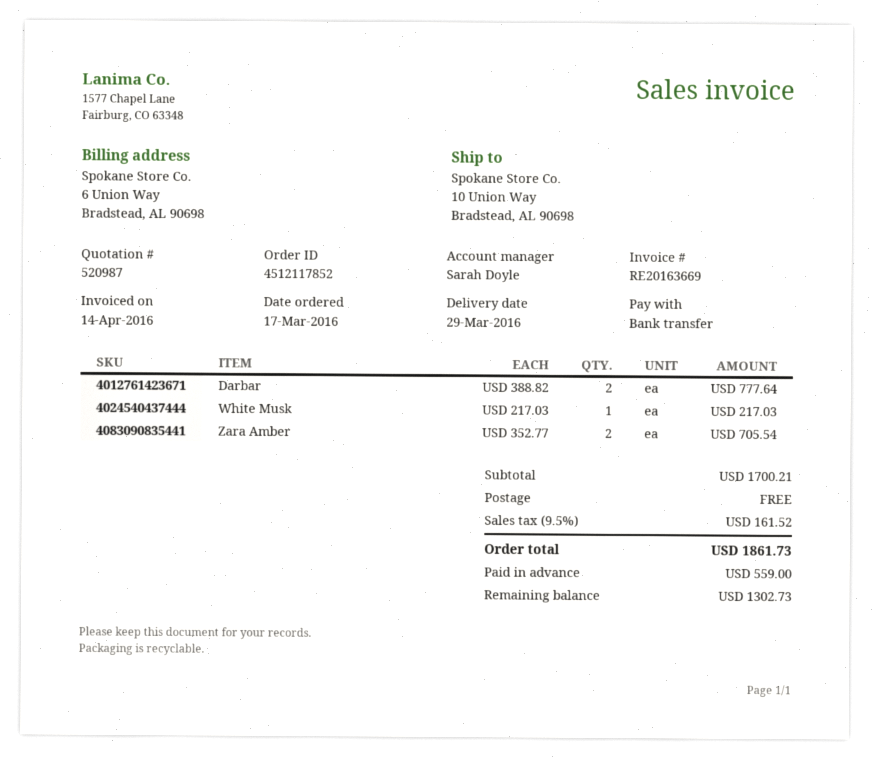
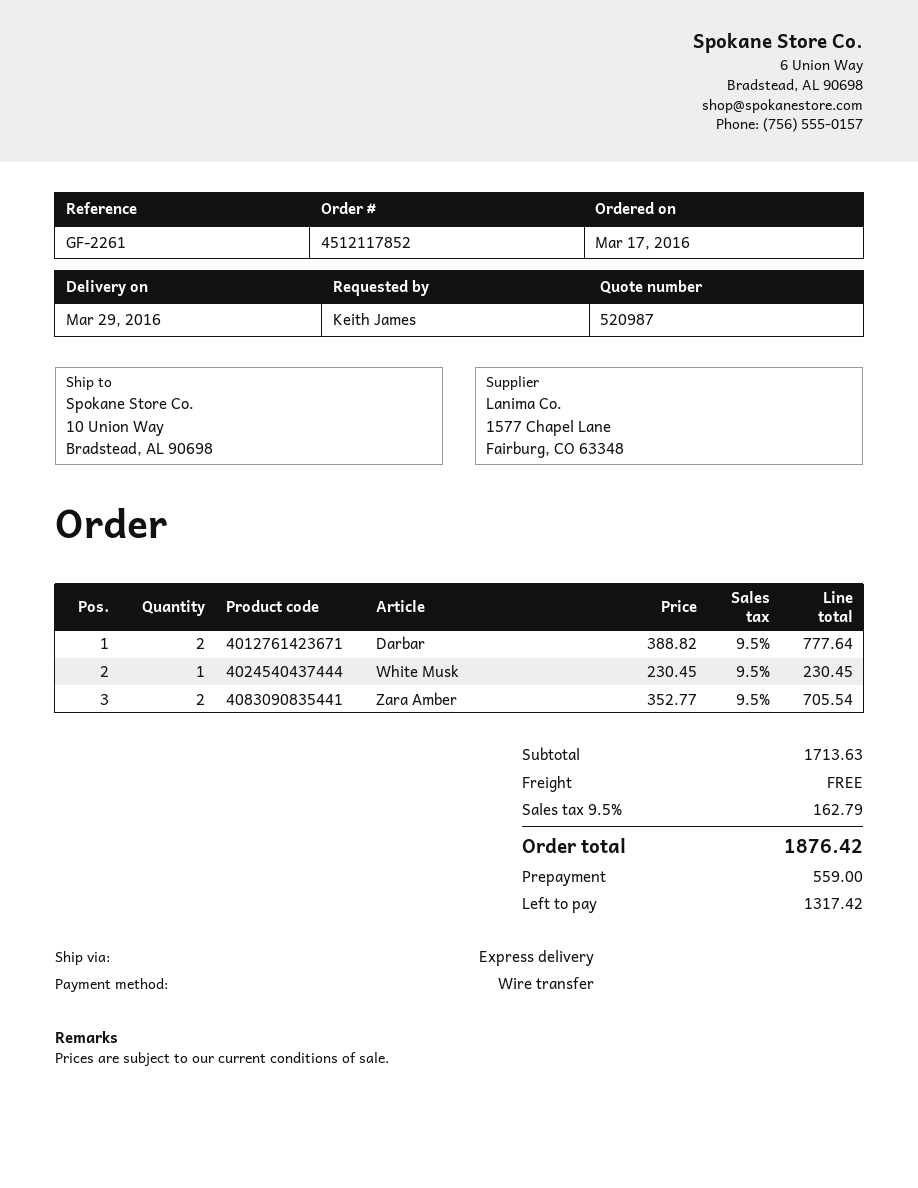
White Musk: 1 x 217.03 = 217.03 -> 1 x 230.45 = 230.45
subtotal: 1700.21 -> 1713.63
tax: 9.5% = 161.52 -> 9.5% = 162.79
total: 1861.73 -> 1876.42
balance: 1302.73 -> 1317.42

